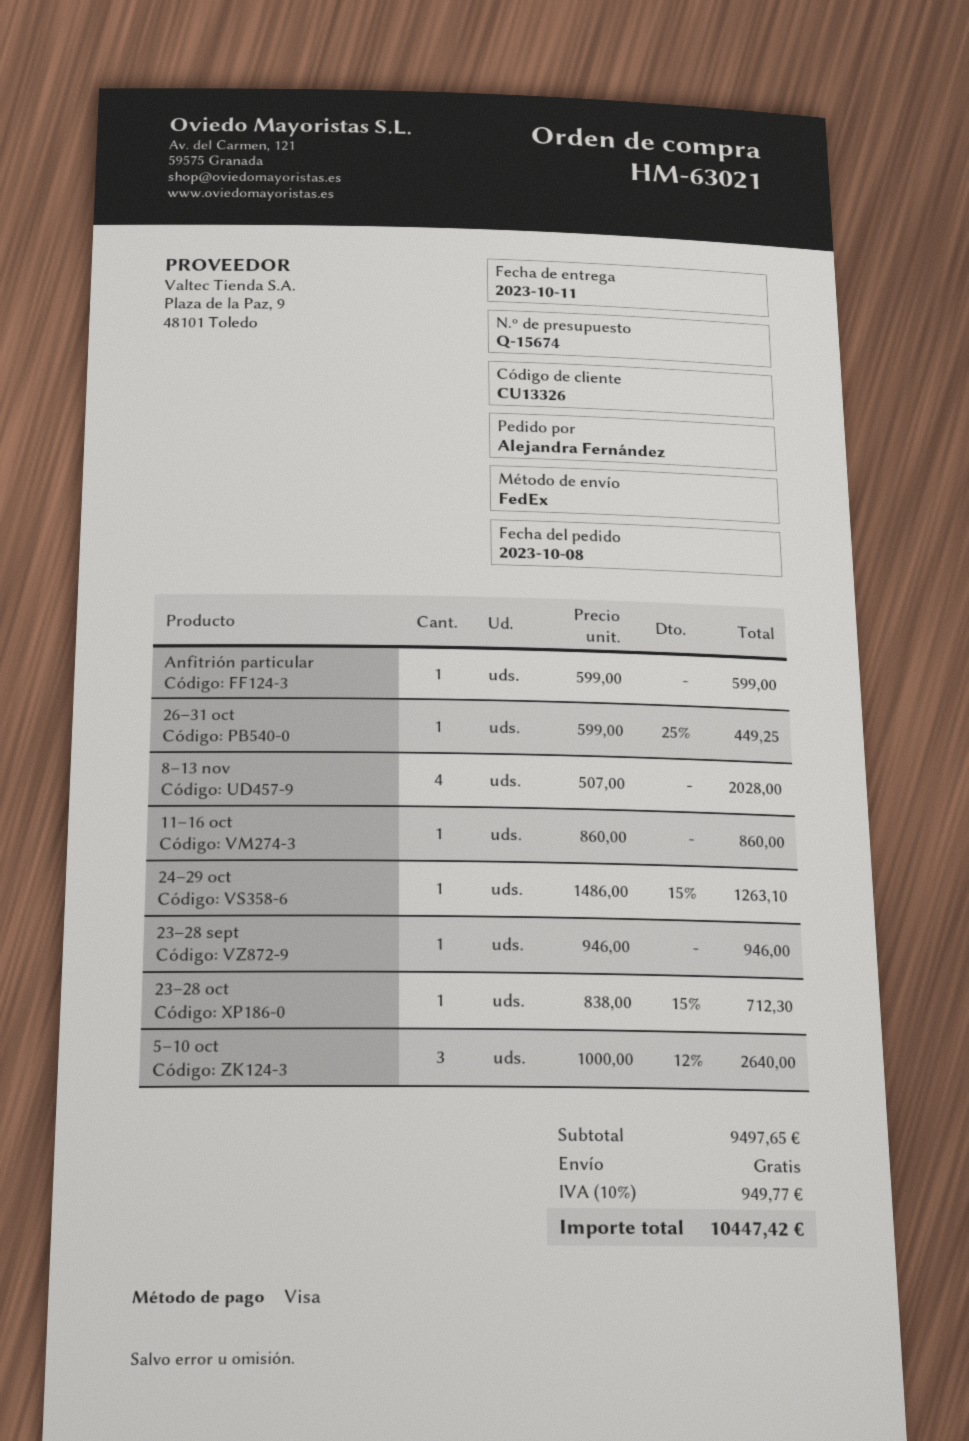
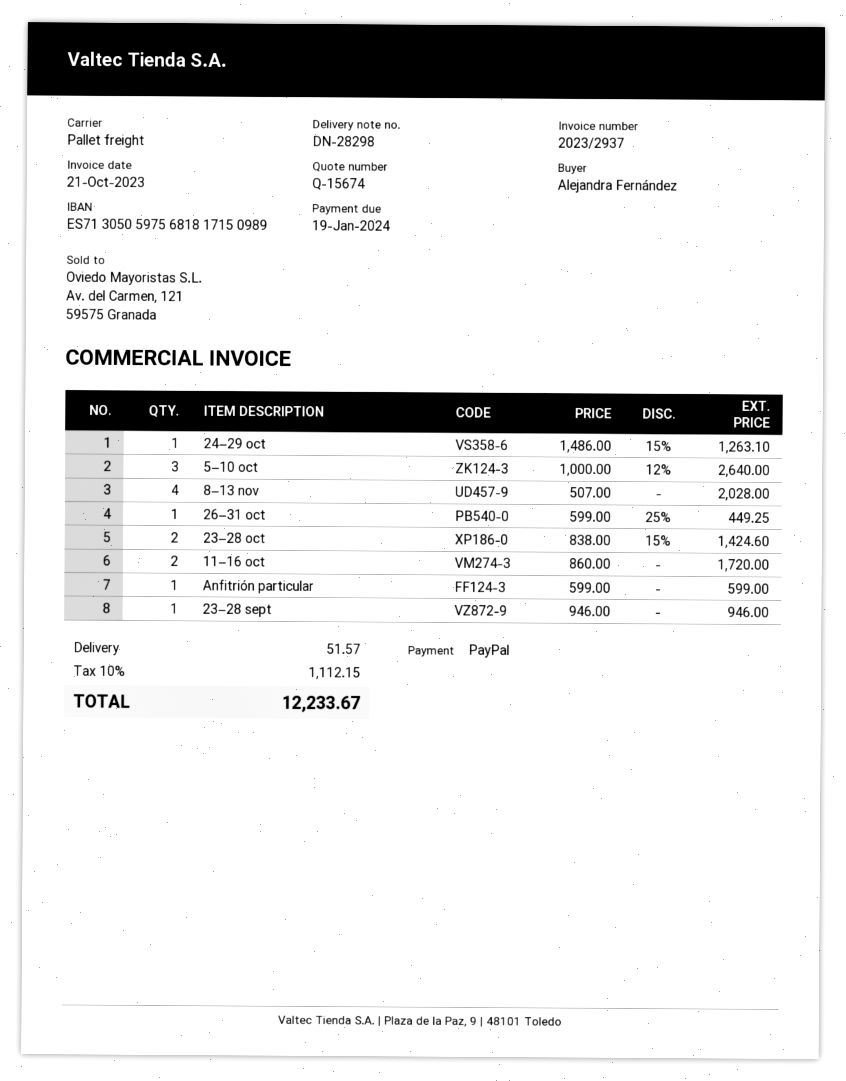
payment method: Visa -> PayPal
shipping method: FedEx -> pallet freight
11–16 oct: 1 x 860.00 = 860.00 -> 2 x 860.00 = 1720.00
23–28 oct: 1 x 838.00 - 15% = 712.30 -> 2 x 838.00 - 15% = 1424.60
shipping: 0.00 -> 51.57
tax: 10% = 949.77 -> 10% = 1112.15
total: 10447.42 -> 12233.67

